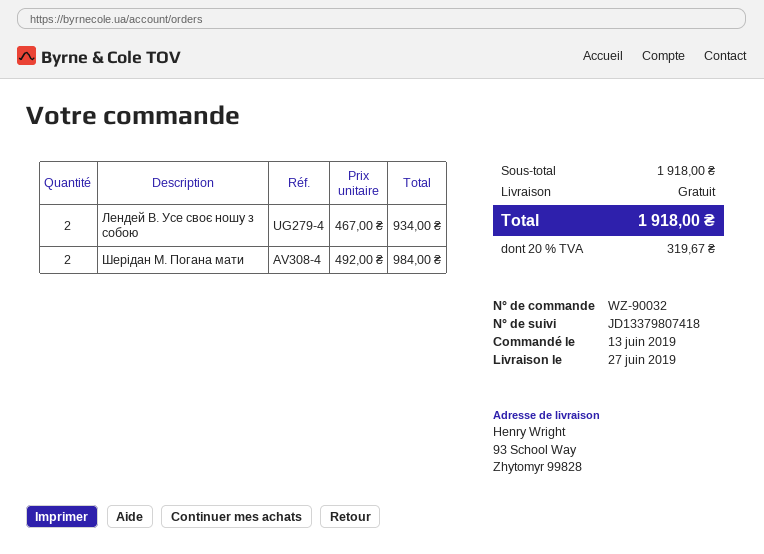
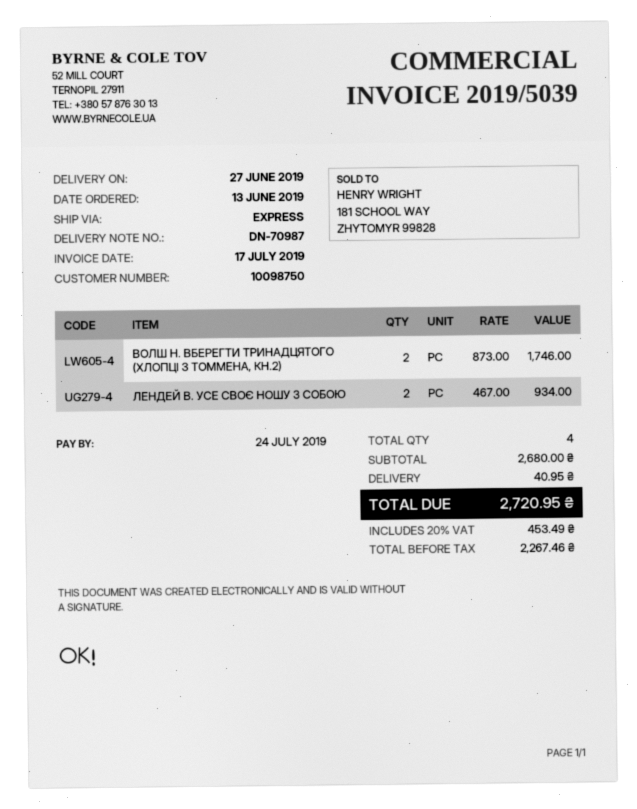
Шерідан М. Погана мати: 2 x 492.00 = 984.00 -> none
ВОЛШ Н. ВБЕРЕГТИ ТРИНАДЦЯТОГО (ХЛОПЦІ З ТОММЕНА, КН.2): none -> 2 x 873.00 = 1746.00
subtotal: 1918.00 -> 2680.00
shipping: 0.00 -> 40.95
tax: 20% = 319.67 -> 20% = 453.49
total: 1918.00 -> 2720.95

